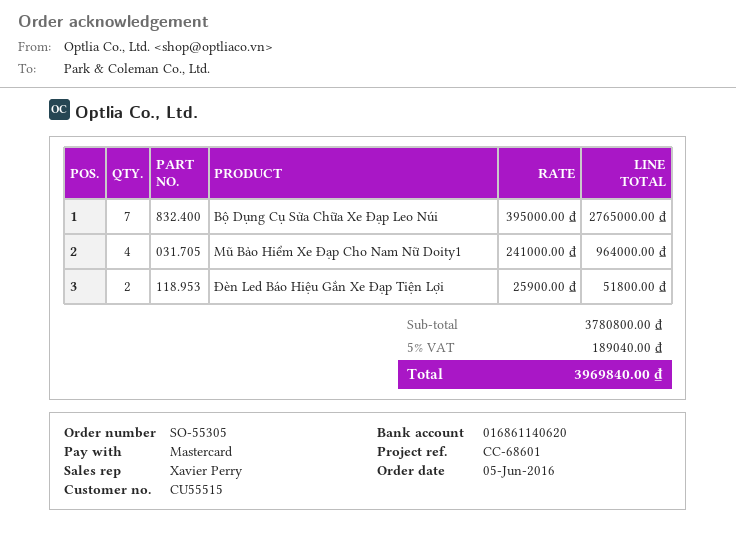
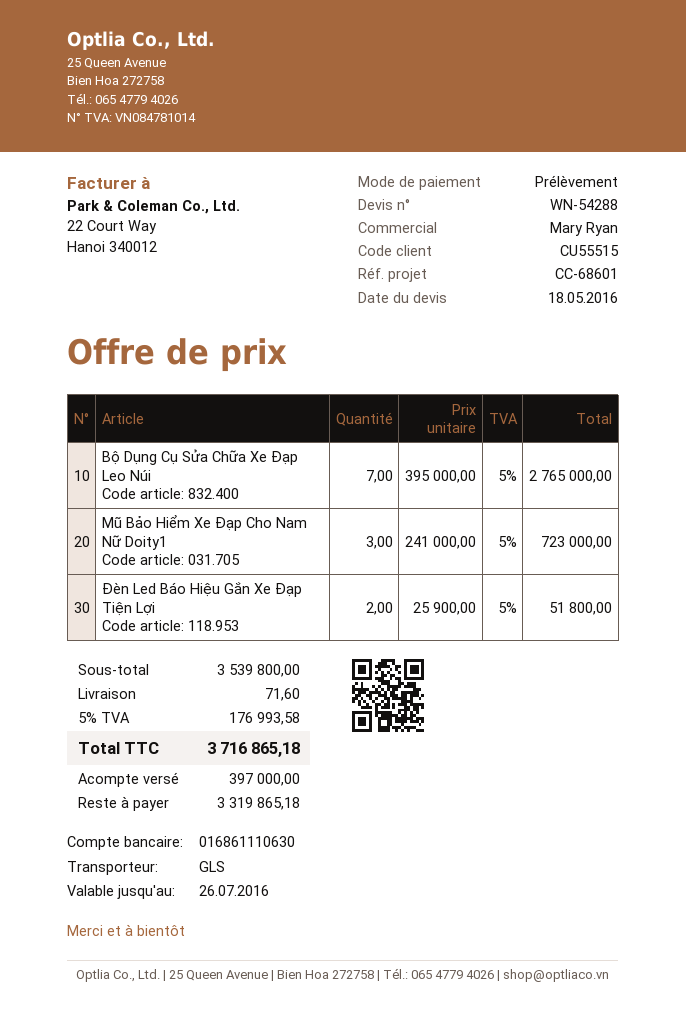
sales rep: Xavier Perry -> Mary Ryan
payment method: Mastercard -> direct debit
bank account: 016861140620 -> 016861110630
Mũ Bảo Hiểm Xe Đạp Cho Nam Nữ Doity1: 4 x 241000.00 = 964000.00 -> 3 x 241000.00 = 723000.00
subtotal: 3780800.00 -> 3539800.00
shipping: none -> 71.60
tax: 5% = 189040.00 -> 5% = 176993.58
total: 3969840.00 -> 3716865.18

